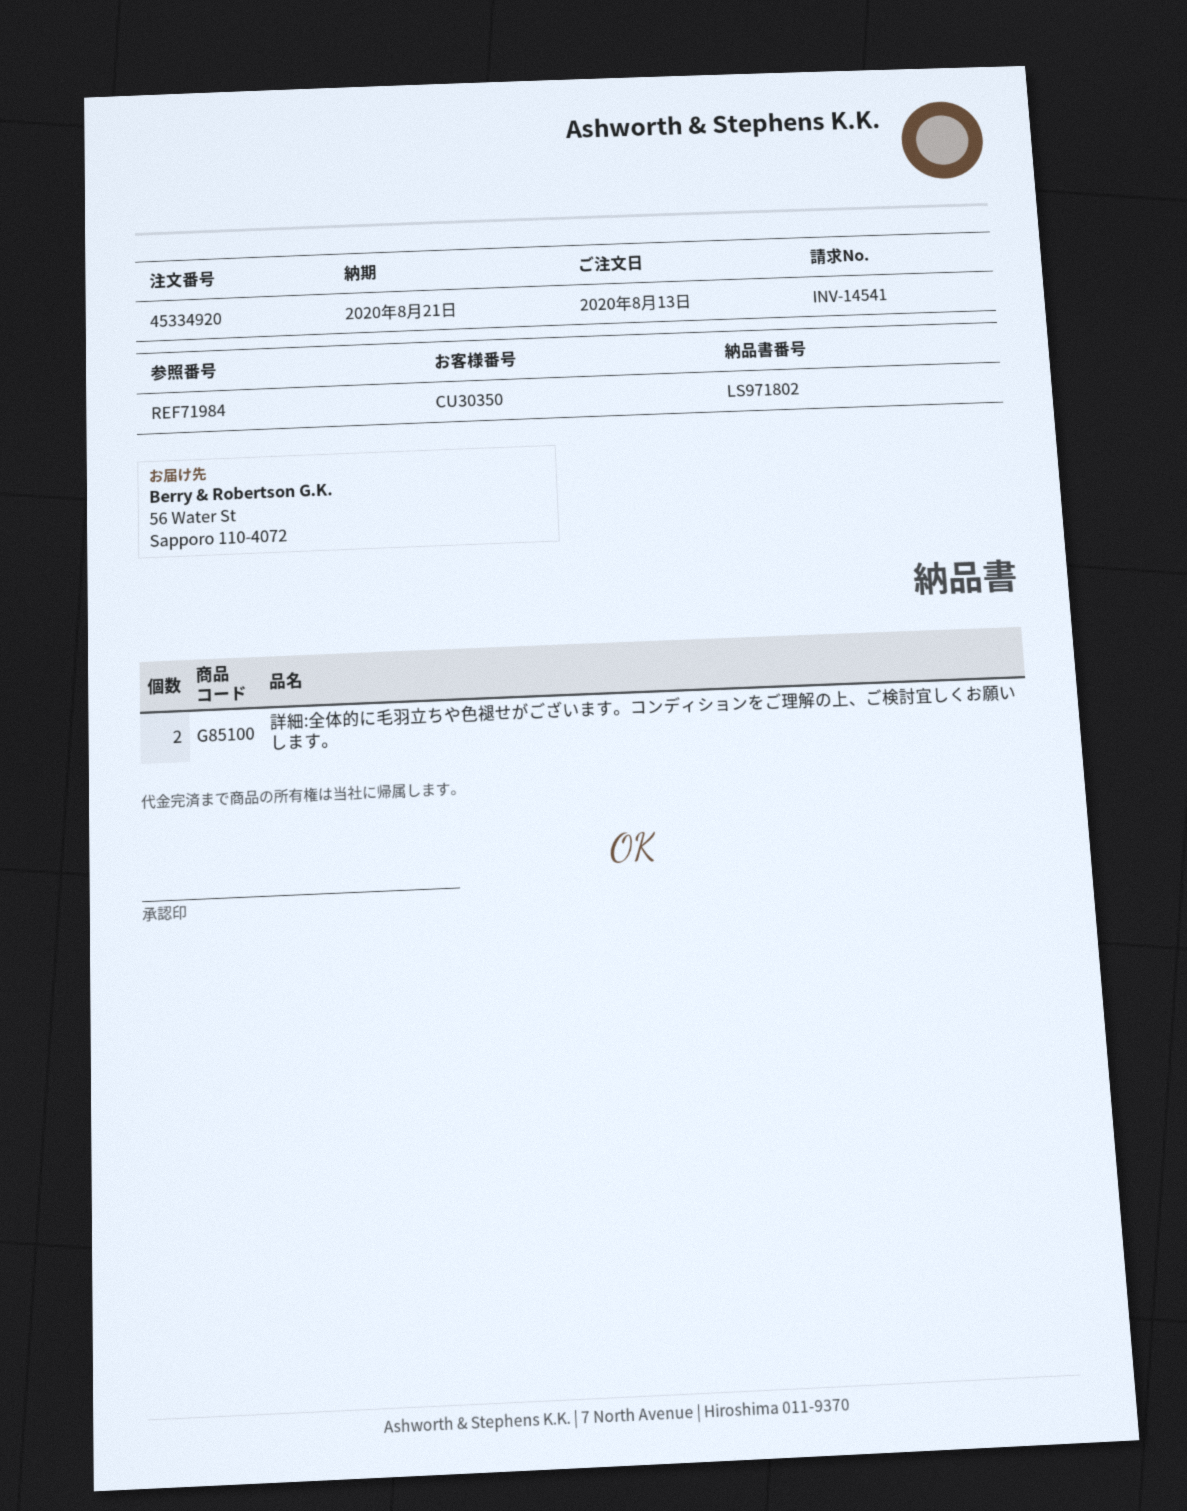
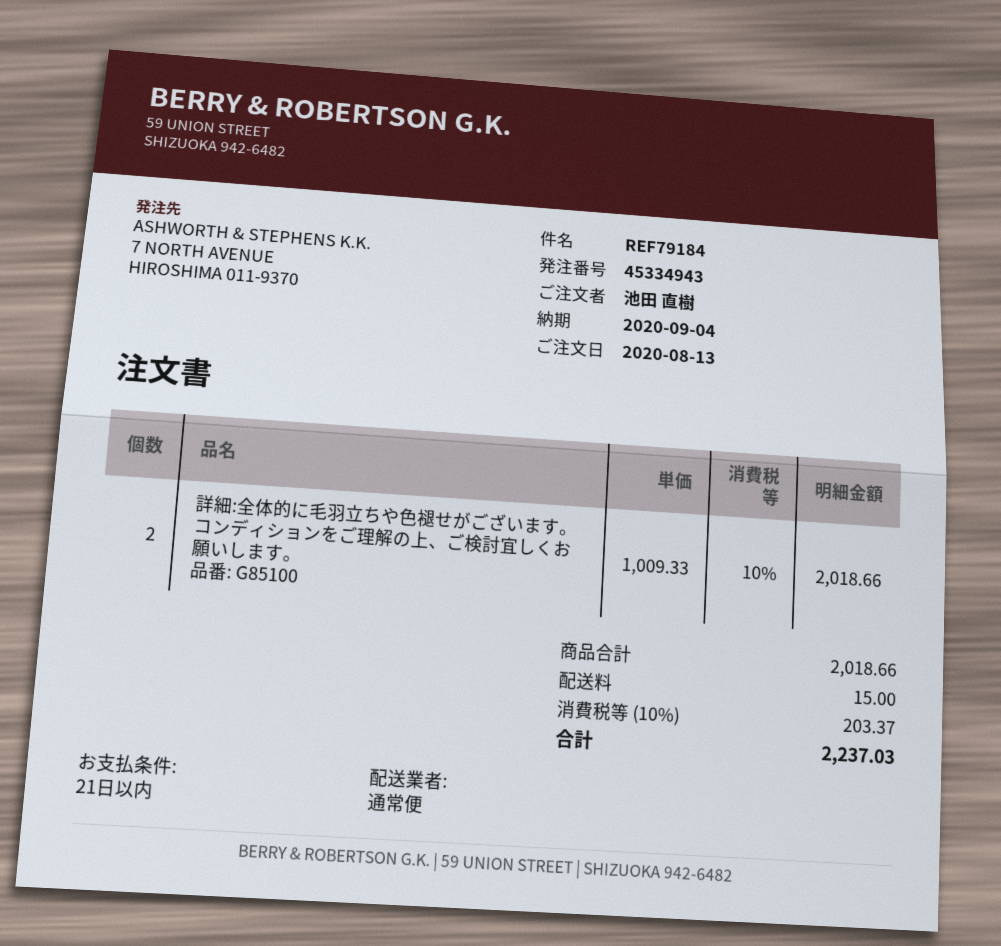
order number: 45334920 -> 45334943
delivery date: 2020-08-21 -> 2020-09-04
reference: REF71984 -> REF79184

